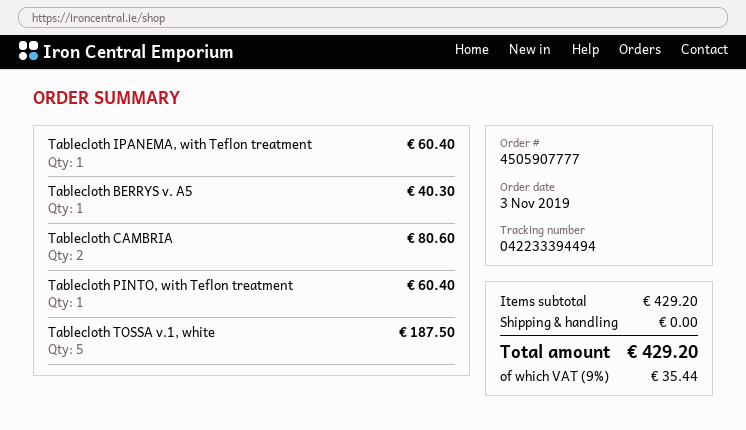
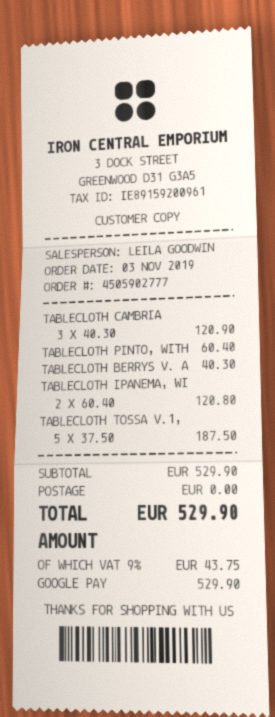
order number: 4505907777 -> 4505902777
Tablecloth IPANEMA, with Teflon treatment: 1 for 60.40 -> 2 for 120.80
Tablecloth CAMBRIA: 2 for 80.60 -> 3 for 120.90
subtotal: 429.20 -> 529.90
tax: 9% = 35.44 -> 9% = 43.75
total: 429.20 -> 529.90

